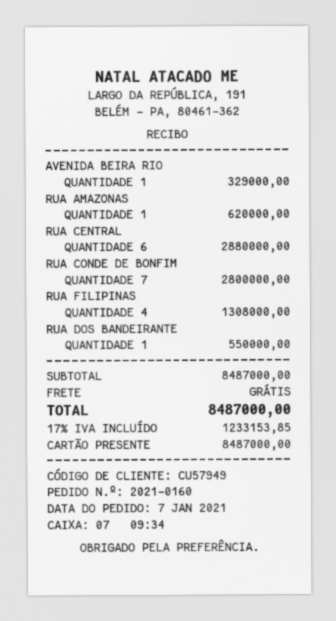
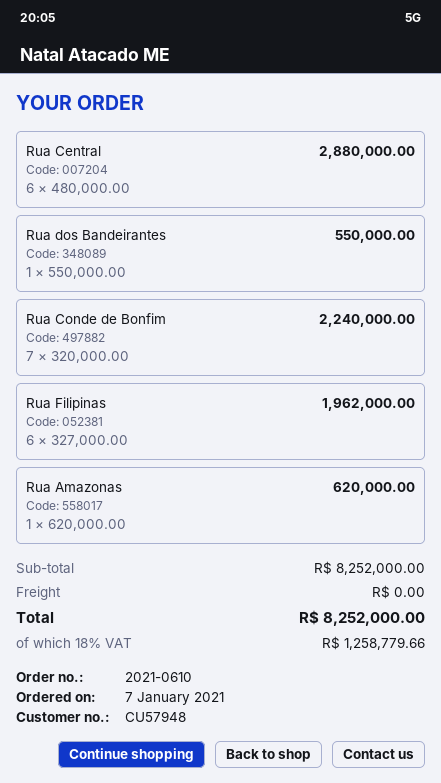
order number: 2021-0160 -> 2021-0610
customer number: CU57949 -> CU57948
AVENIDA BEIRA RIO: 1 for 329000.00 -> none
RUA CONDE DE BONFIM: 7 for 2800000.00 -> 7 for 2240000.00
RUA FILIPINAS: 4 for 1308000.00 -> 6 for 1962000.00
subtotal: 8487000.00 -> 8252000.00
tax: 17% = 1233153.85 -> 18% = 1258779.66
total: 8487000.00 -> 8252000.00

